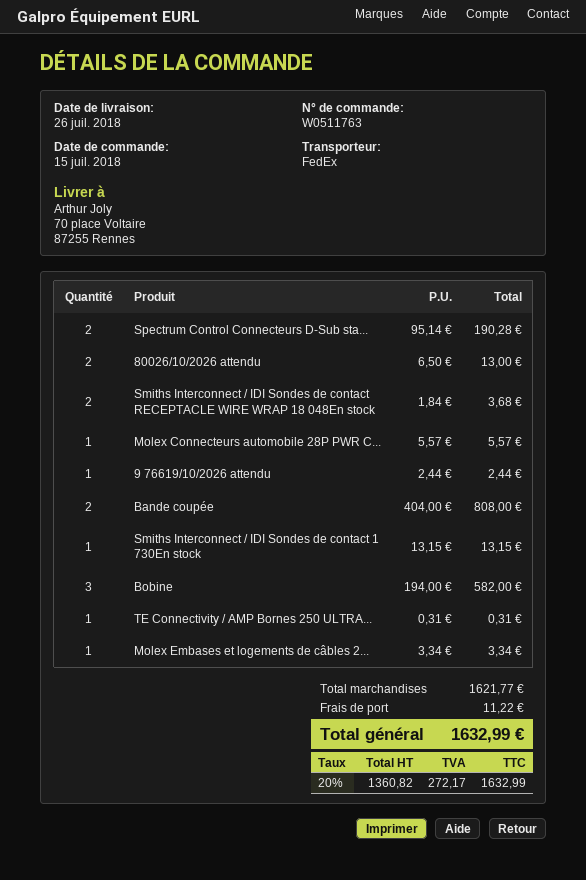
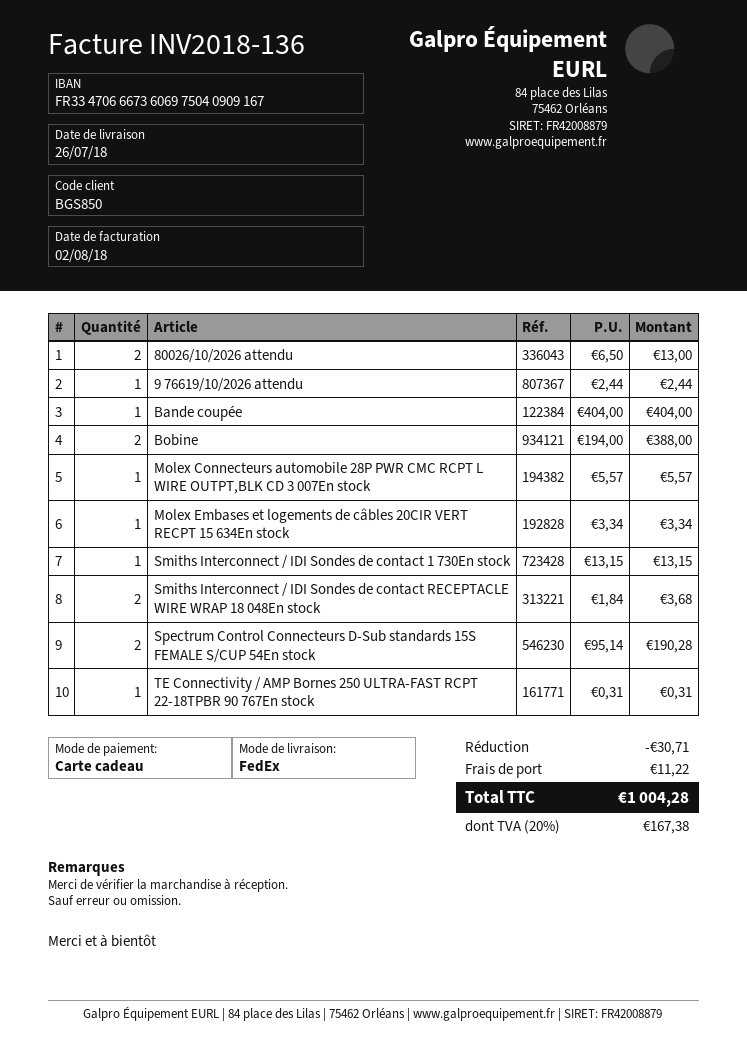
Bande coupée: 2 x 404.00 = 808.00 -> 1 x 404.00 = 404.00
Bobine: 3 x 194.00 = 582.00 -> 2 x 194.00 = 388.00
discount: none -> 30.71
tax: 20% = 272.17 -> 20% = 167.38
total: 1632.99 -> 1004.28

